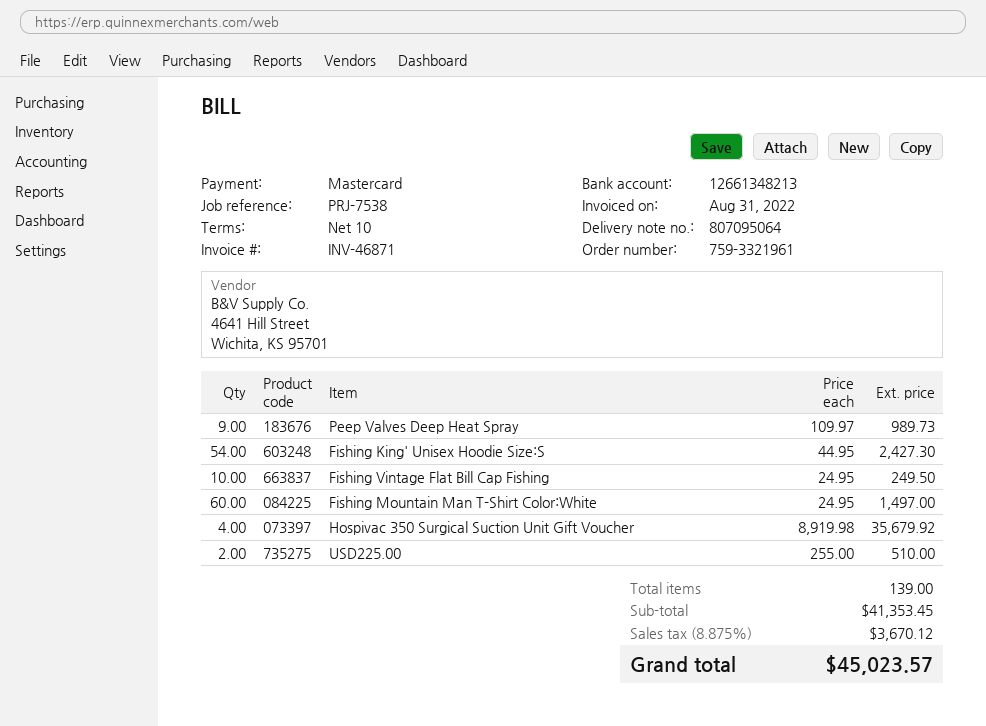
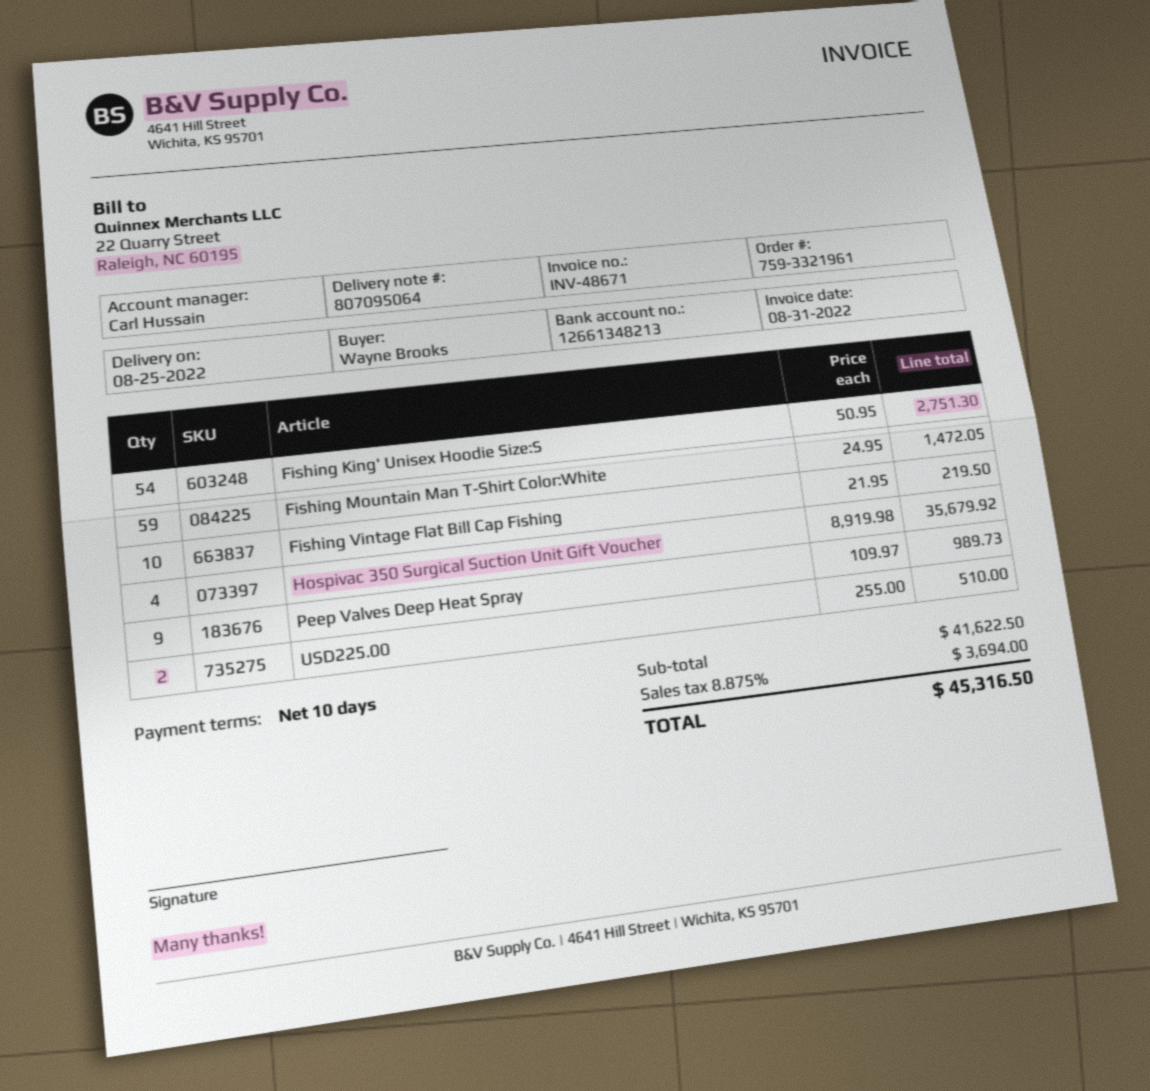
invoice number: INV-46871 -> INV-48671
Fishing King' Unisex Hoodie Size:S: 54 x 44.95 = 2427.30 -> 54 x 50.95 = 2751.30
Fishing Vintage Flat Bill Cap Fishing: 10 x 24.95 = 249.50 -> 10 x 21.95 = 219.50
Fishing Mountain Man T-Shirt Color:White: 60 x 24.95 = 1497.00 -> 59 x 24.95 = 1472.05
subtotal: 41353.45 -> 41622.50
tax: 8.875% = 3670.12 -> 8.875% = 3694.00
total: 45023.57 -> 45316.50

